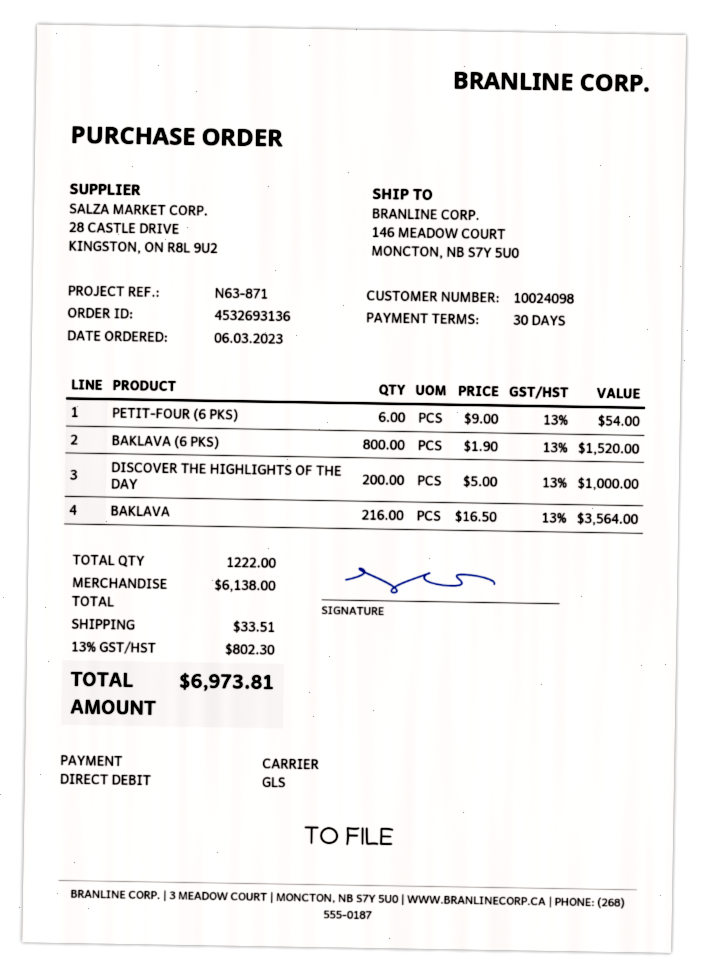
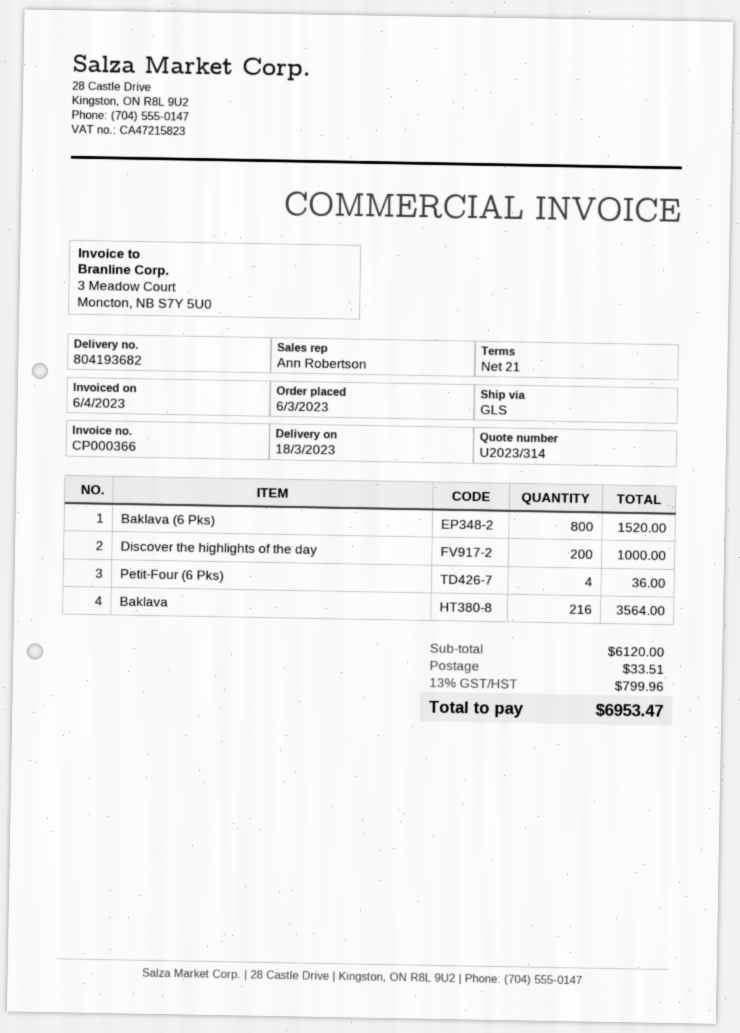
payment terms: 30 days -> 21 days
PETIT-FOUR (6 PKS): 6 for 54.00 -> 4 for 36.00
subtotal: 6138.00 -> 6120.00
tax: 13% = 802.30 -> 13% = 799.96
total: 6973.81 -> 6953.47

